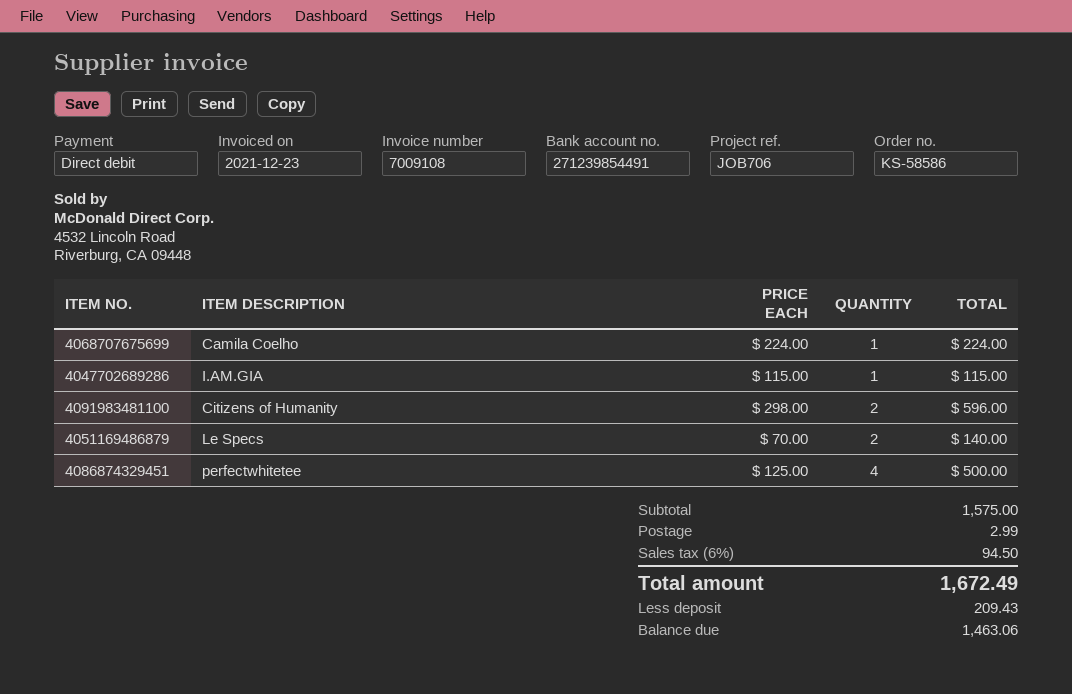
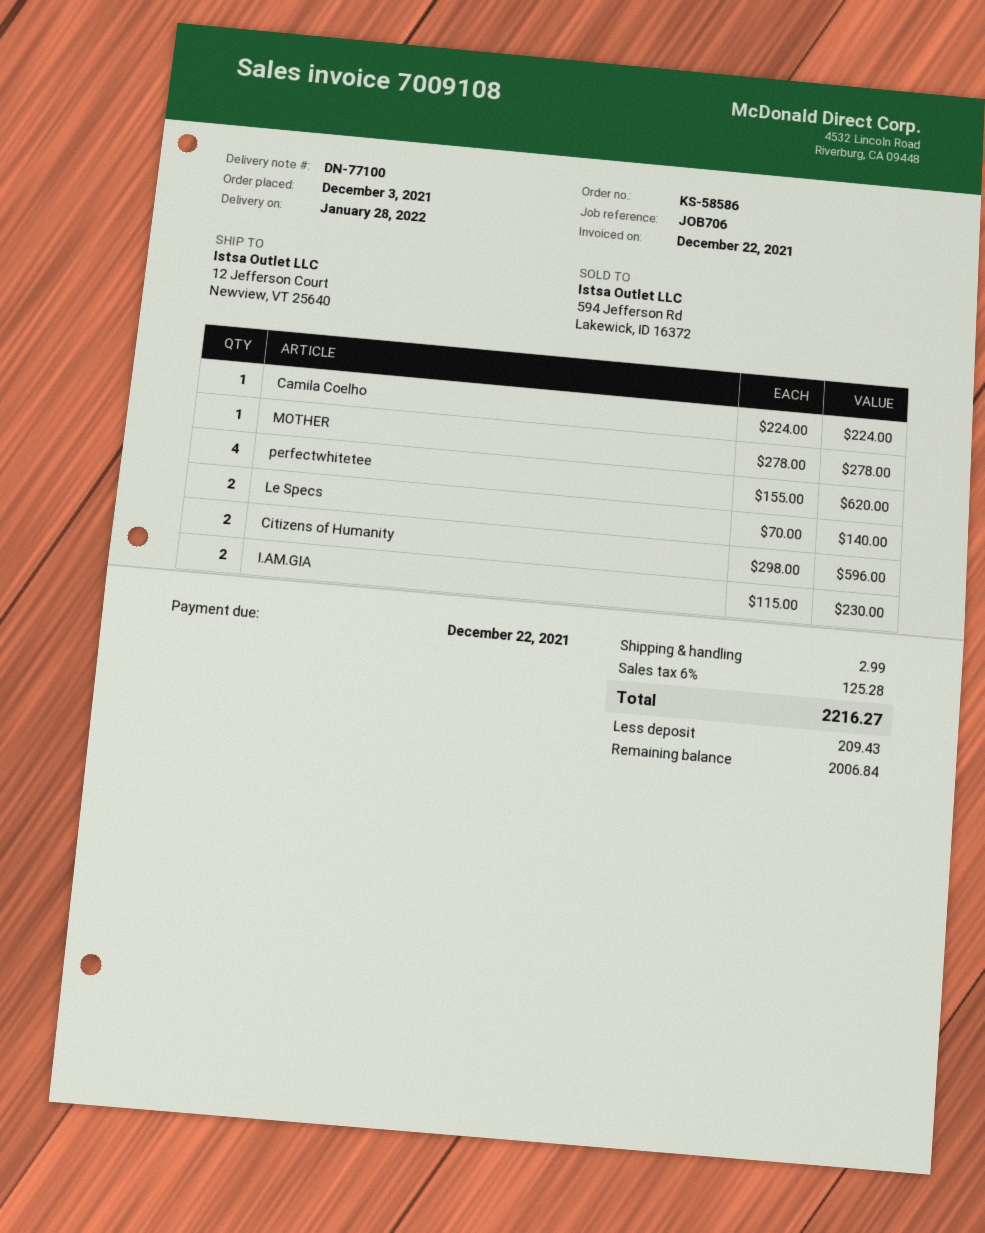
invoice date: 2021-12-23 -> 2021-12-22
I.AM.GIA: 1 x 115.00 = 115.00 -> 2 x 115.00 = 230.00
perfectwhitetee: 4 x 125.00 = 500.00 -> 4 x 155.00 = 620.00
MOTHER: none -> 1 x 278.00 = 278.00
tax: 6% = 94.50 -> 6% = 125.28
total: 1672.49 -> 2216.27
balance: 1463.06 -> 2006.84

